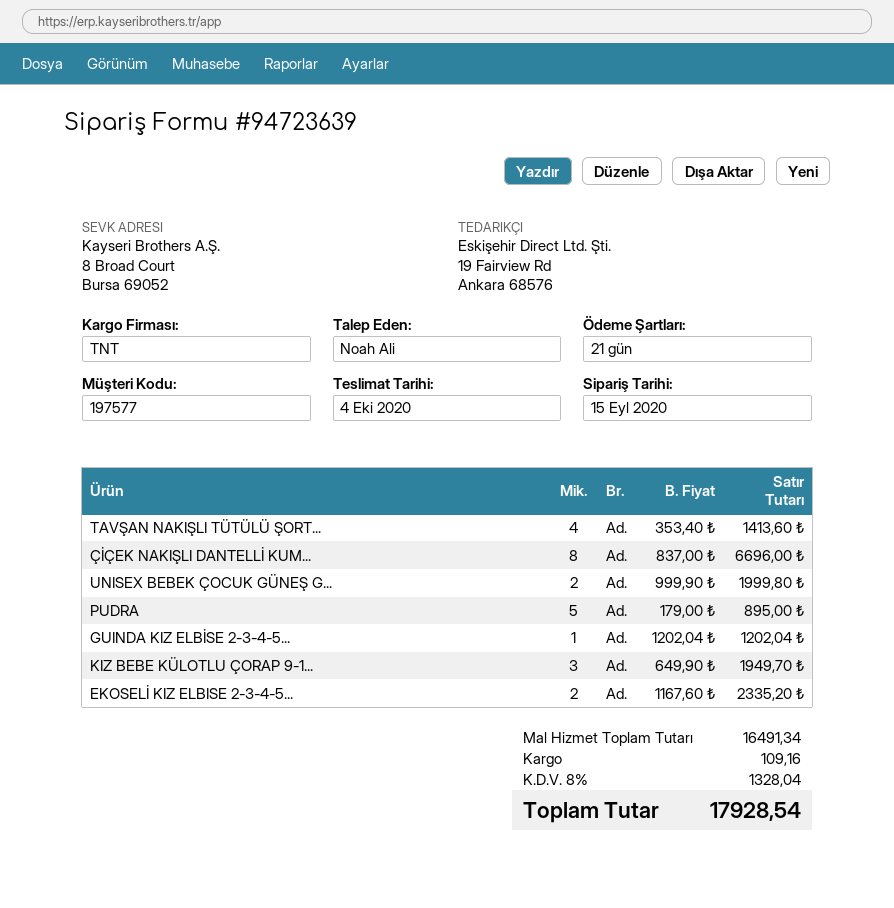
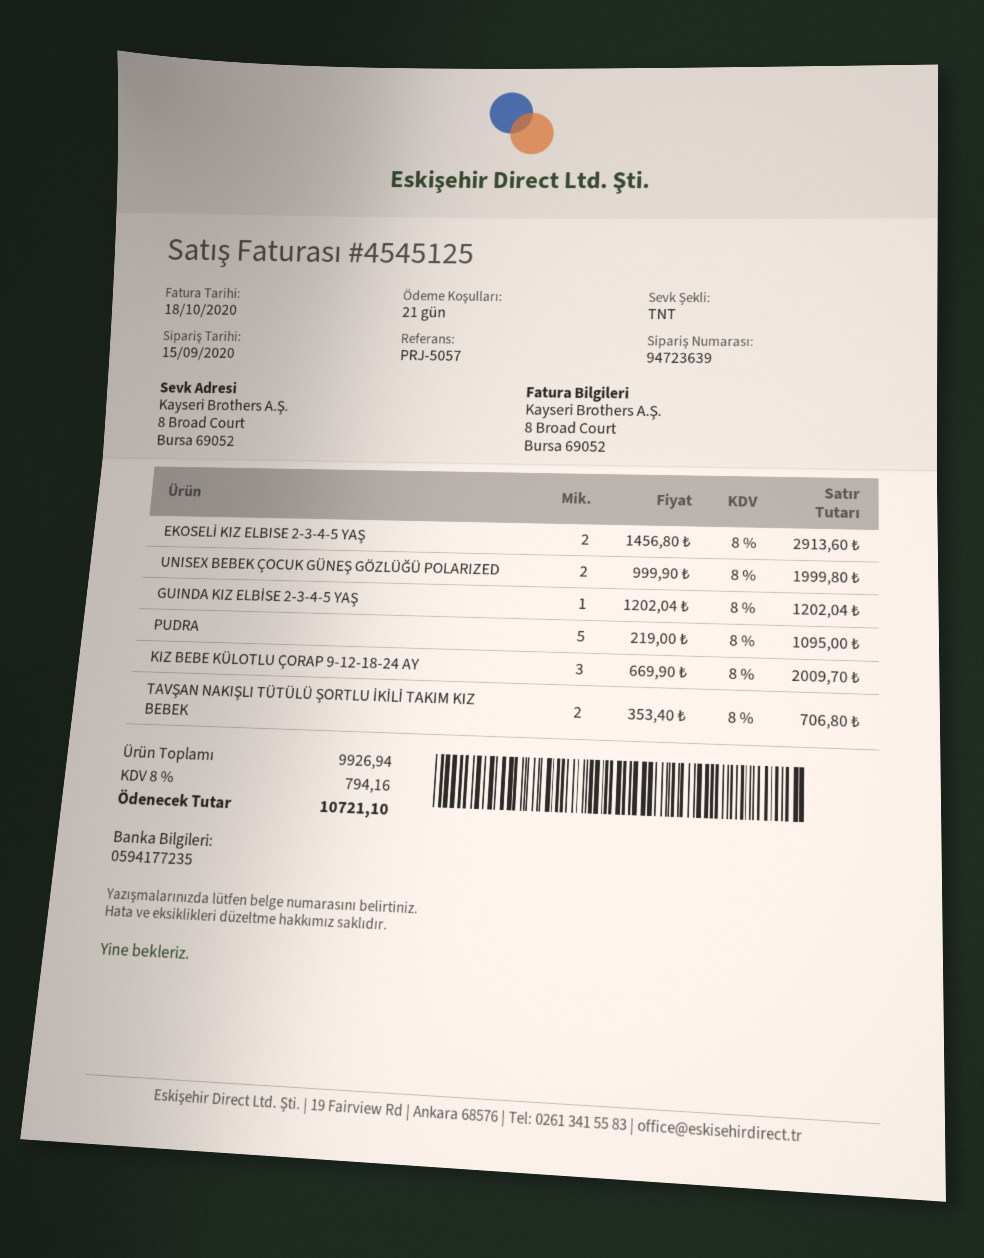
TAVŞAN NAKIŞLI TÜTÜLÜ ŞORT...: 4 x 353.40 = 1413.60 -> 2 x 353.40 = 706.80
ÇİÇEK NAKIŞLI DANTELLİ KUM...: 8 x 837.00 = 6696.00 -> none
PUDRA: 5 x 179.00 = 895.00 -> 5 x 219.00 = 1095.00
KIZ BEBE KÜLOTLU ÇORAP 9-1...: 3 x 649.90 = 1949.70 -> 3 x 669.90 = 2009.70
EKOSELİ KIZ ELBISE 2-3-4-5...: 2 x 1167.60 = 2335.20 -> 2 x 1456.80 = 2913.60
subtotal: 16491.34 -> 9926.94
shipping: 109.16 -> none
tax: 8% = 1328.04 -> 8% = 794.16
total: 17928.54 -> 10721.10

